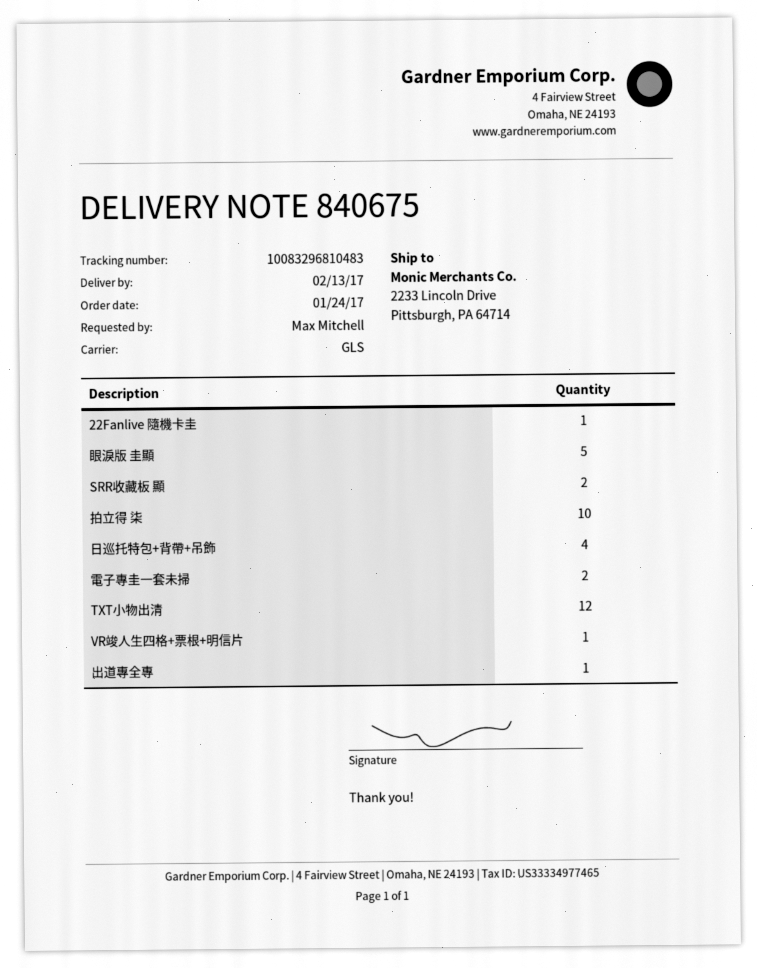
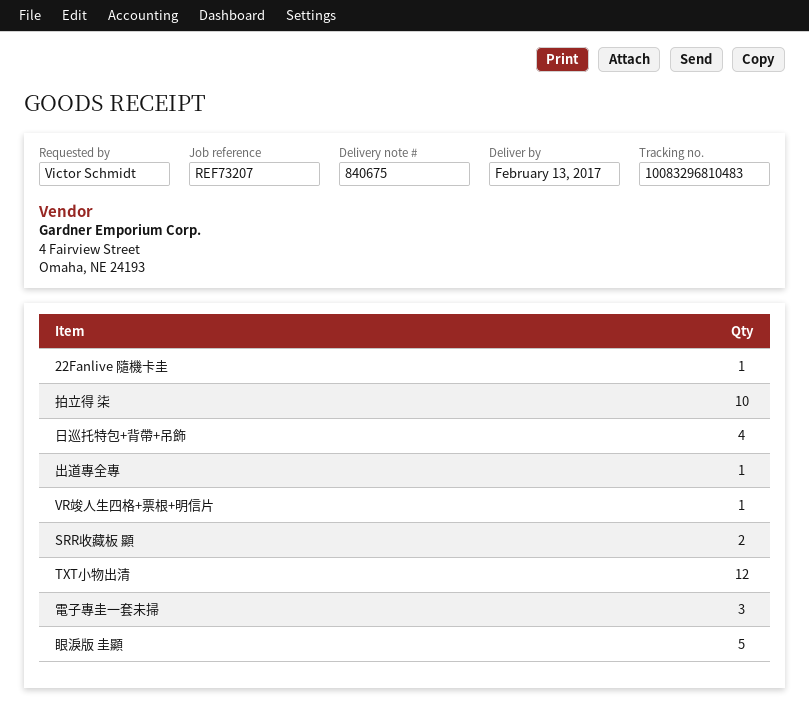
ordered by: Max Mitchell -> Victor Schmidt
電子專圭一套未掃: 2 -> 3

